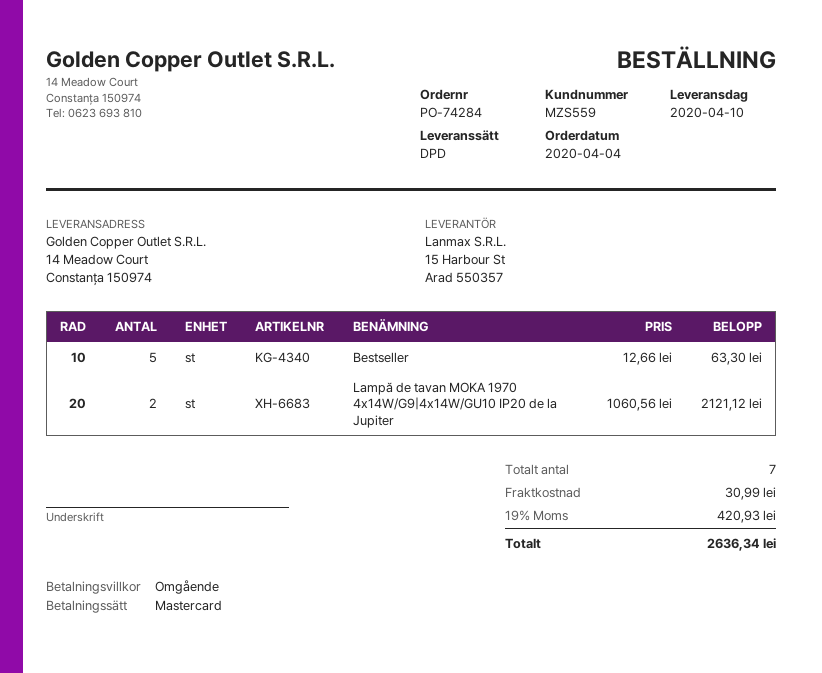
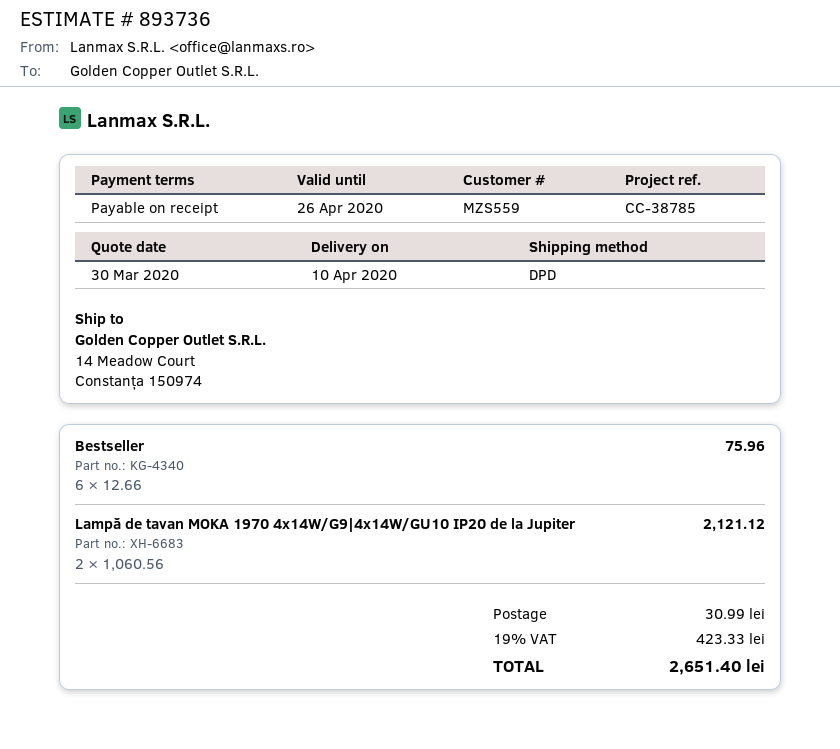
Bestseller: 5 x 12.66 = 63.30 -> 6 x 12.66 = 75.96
tax: 19% = 420.93 -> 19% = 423.33
total: 2636.34 -> 2651.40

